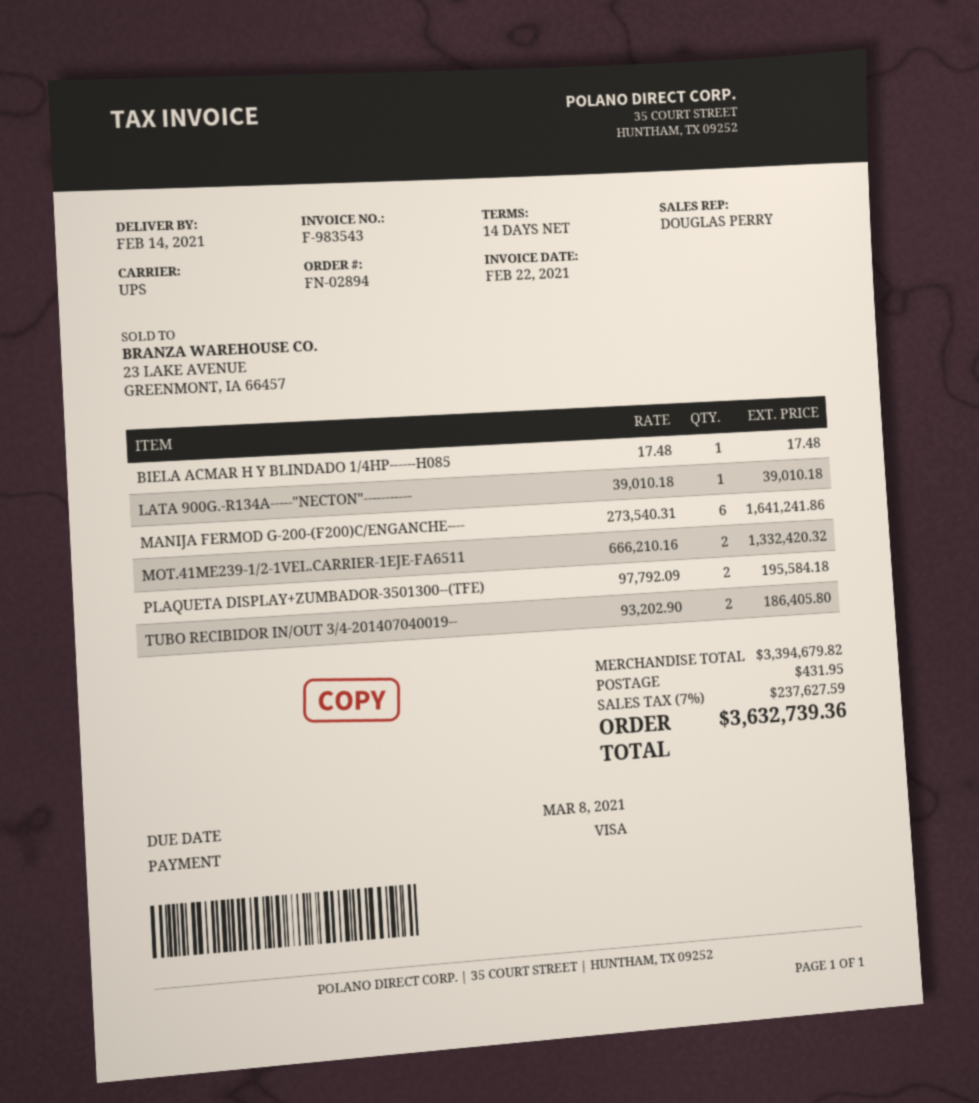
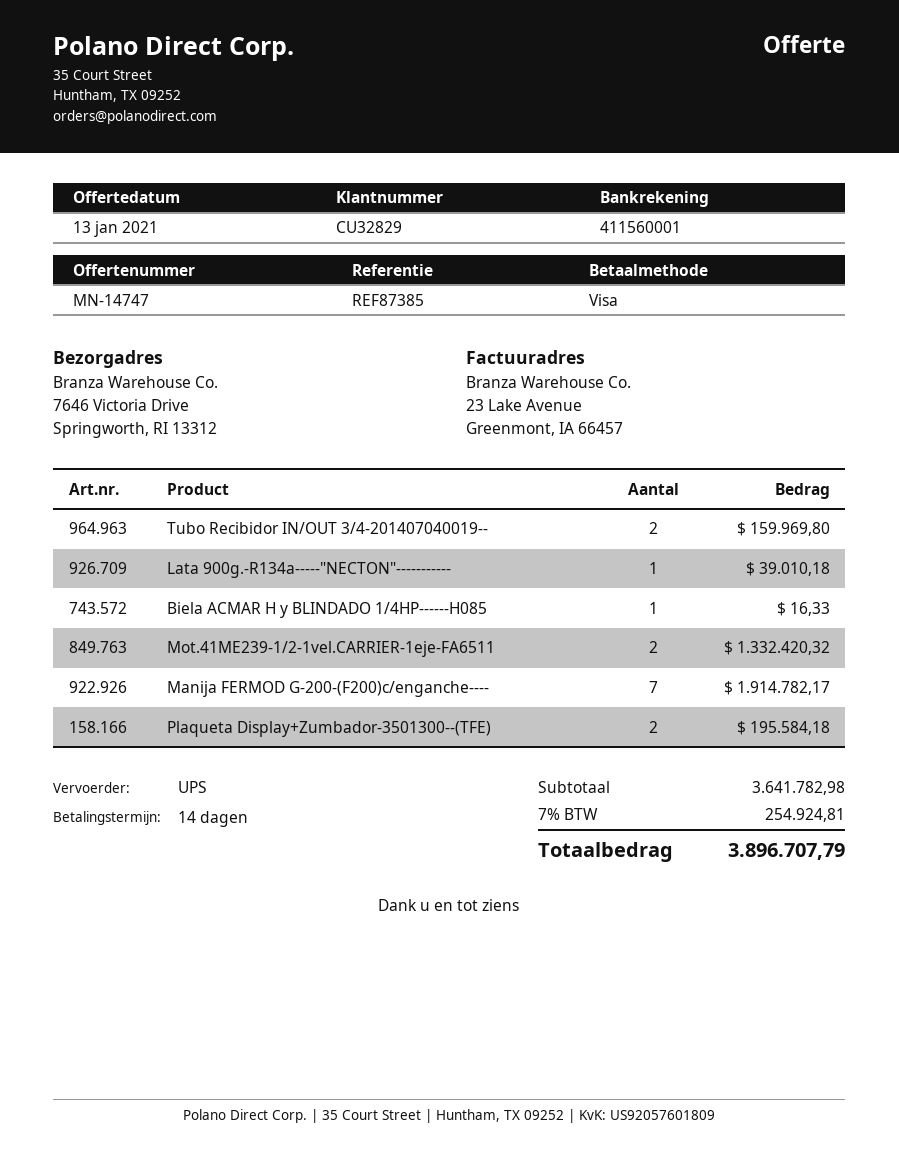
BIELA ACMAR H Y BLINDADO 1/4HP------H085: 1 for 17.48 -> 1 for 16.33
MANIJA FERMOD G-200-(F200)C/ENGANCHE----: 6 for 1641241.86 -> 7 for 1914782.17
TUBO RECIBIDOR IN/OUT 3/4-201407040019--: 2 for 186405.80 -> 2 for 159969.80
subtotal: 3394679.82 -> 3641782.98
shipping: 431.95 -> none
tax: 7% = 237627.59 -> 7% = 254924.81
total: 3632739.36 -> 3896707.79

